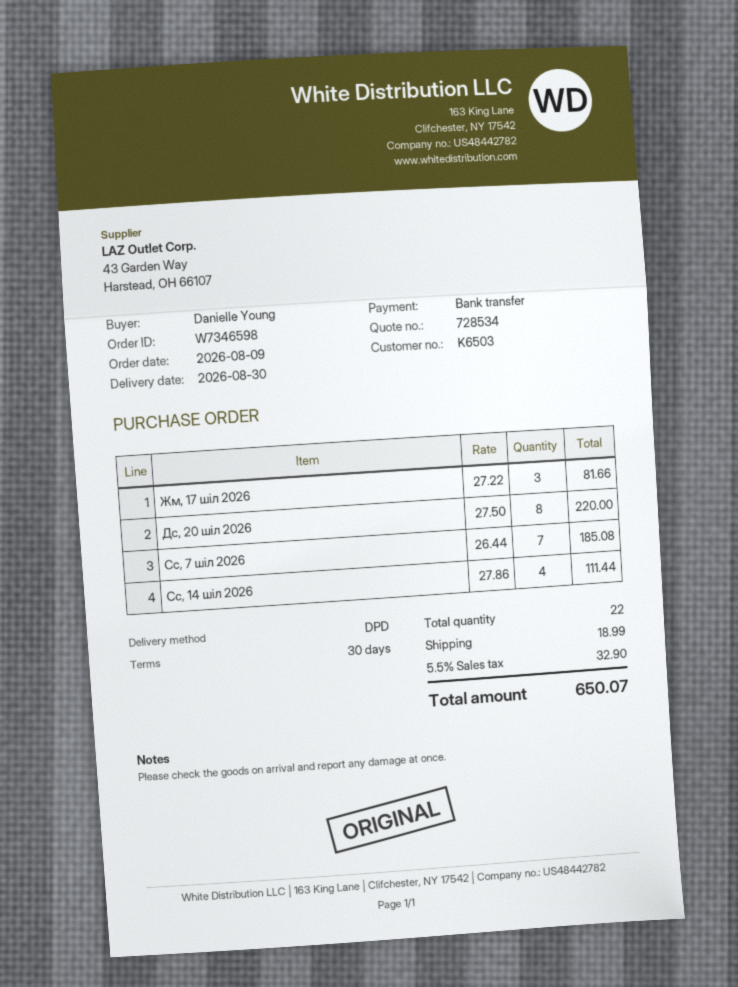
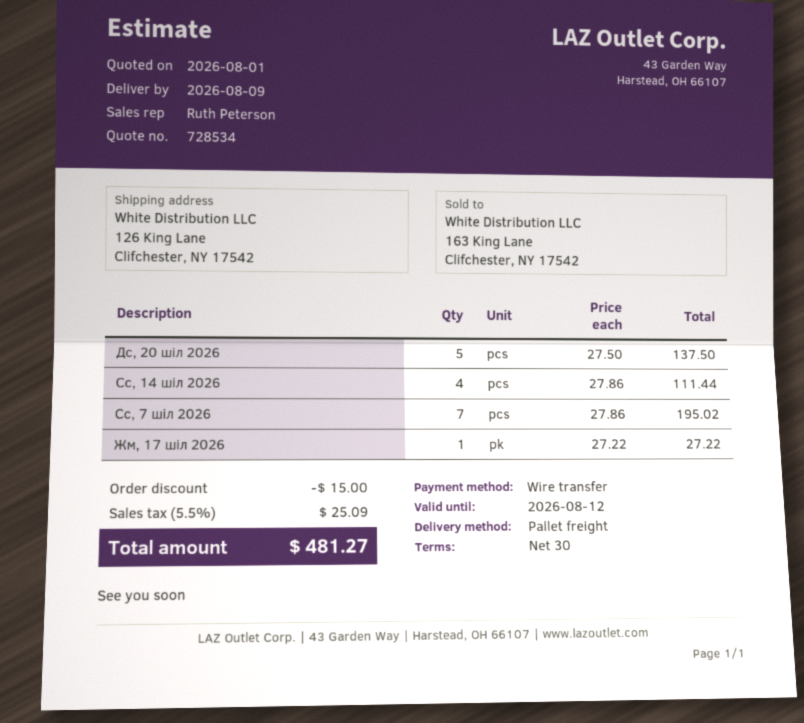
delivery date: 2026-08-30 -> 2026-08-09
shipping method: DPD -> pallet freight
Жм, 17 шіл 2026: 3 x 27.22 = 81.66 -> 1 x 27.22 = 27.22
Дс, 20 шіл 2026: 8 x 27.50 = 220.00 -> 5 x 27.50 = 137.50
Сс, 7 шіл 2026: 7 x 26.44 = 185.08 -> 7 x 27.86 = 195.02
discount: none -> 15.00
shipping: 18.99 -> none
tax: 5.5% = 32.90 -> 5.5% = 25.09
total: 650.07 -> 481.27

